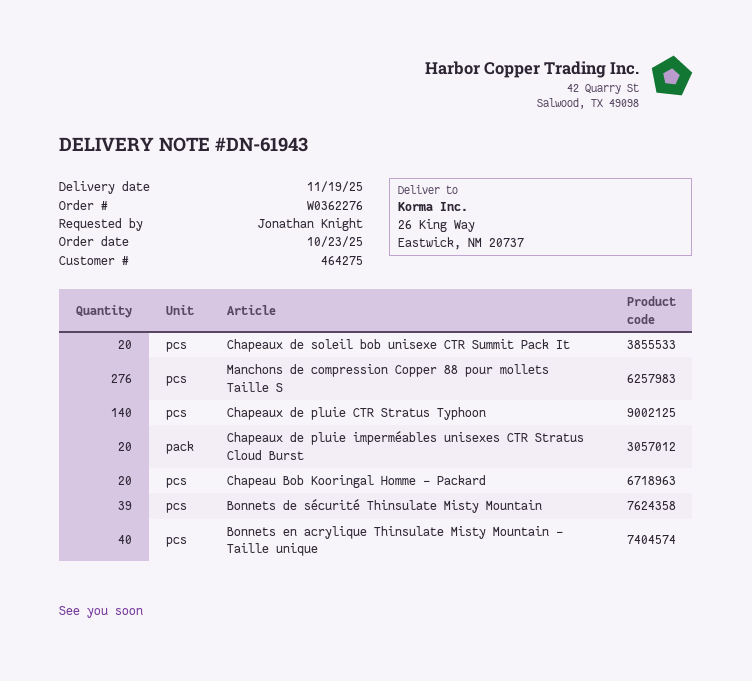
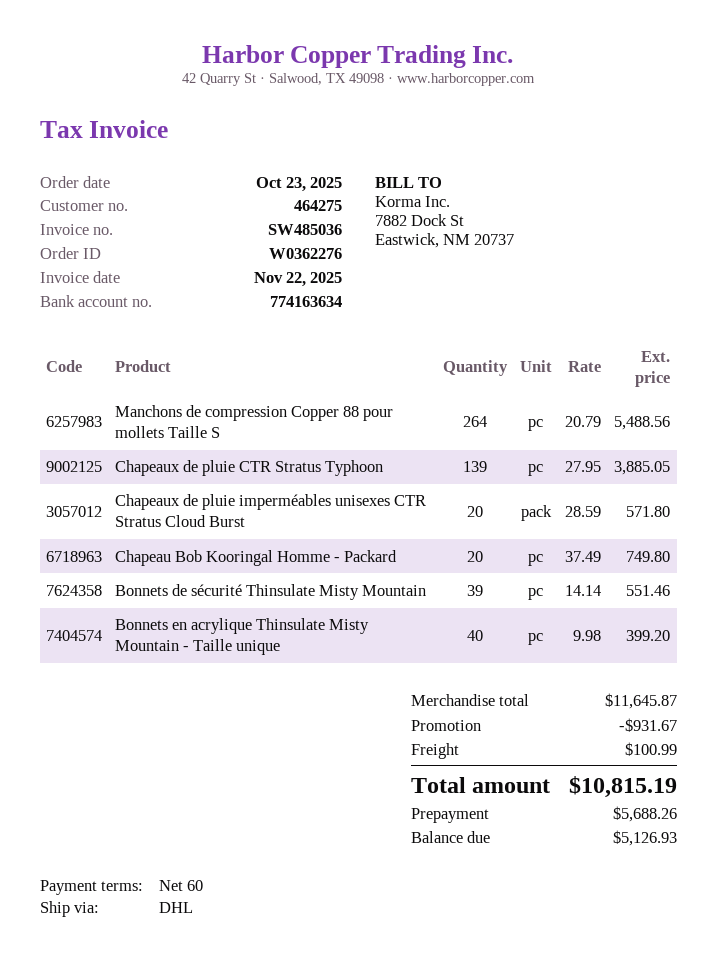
Chapeaux de soleil bob unisexe CTR Summit Pack It: 20 -> none
Manchons de compression Copper 88 pour mollets Taille S: 276 -> 264
Chapeaux de pluie CTR Stratus Typhoon: 140 -> 139

